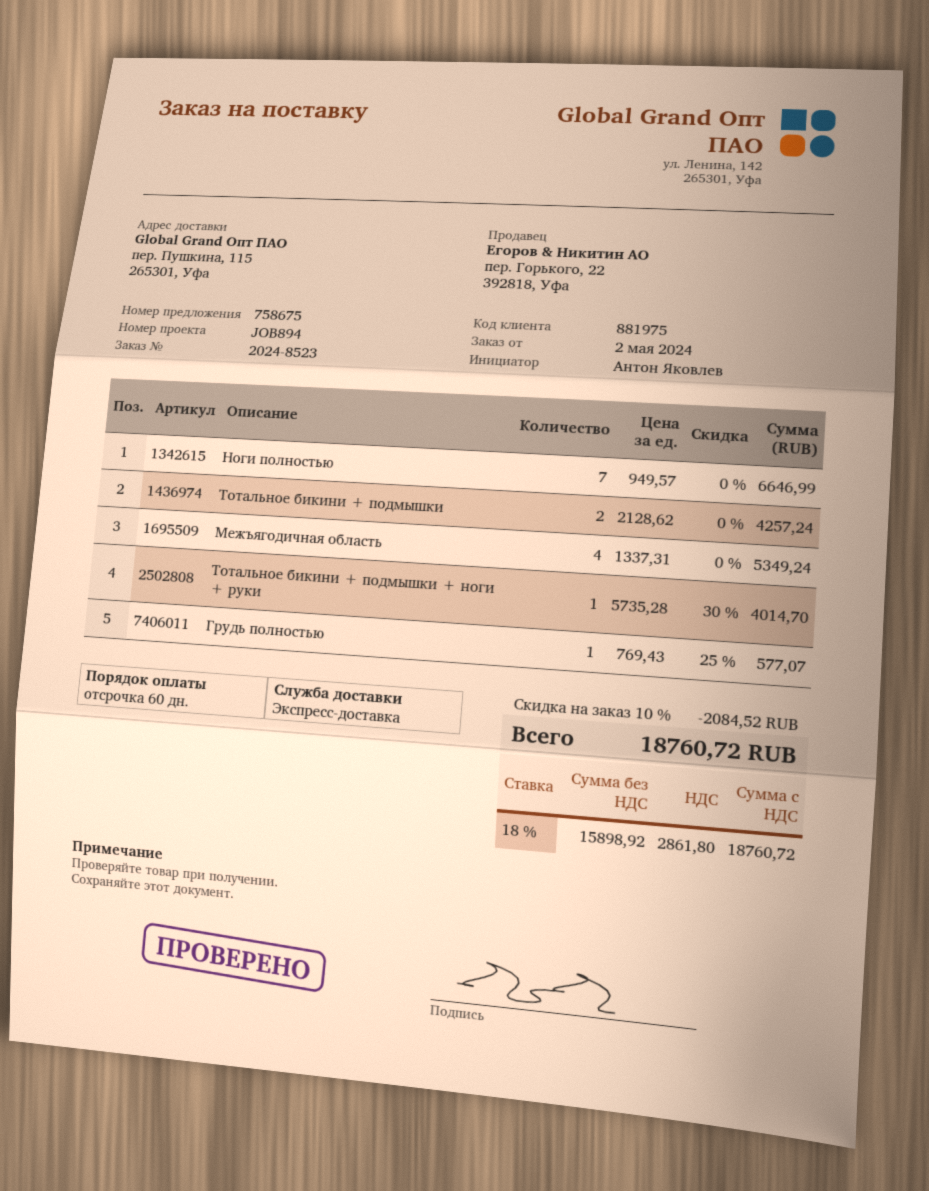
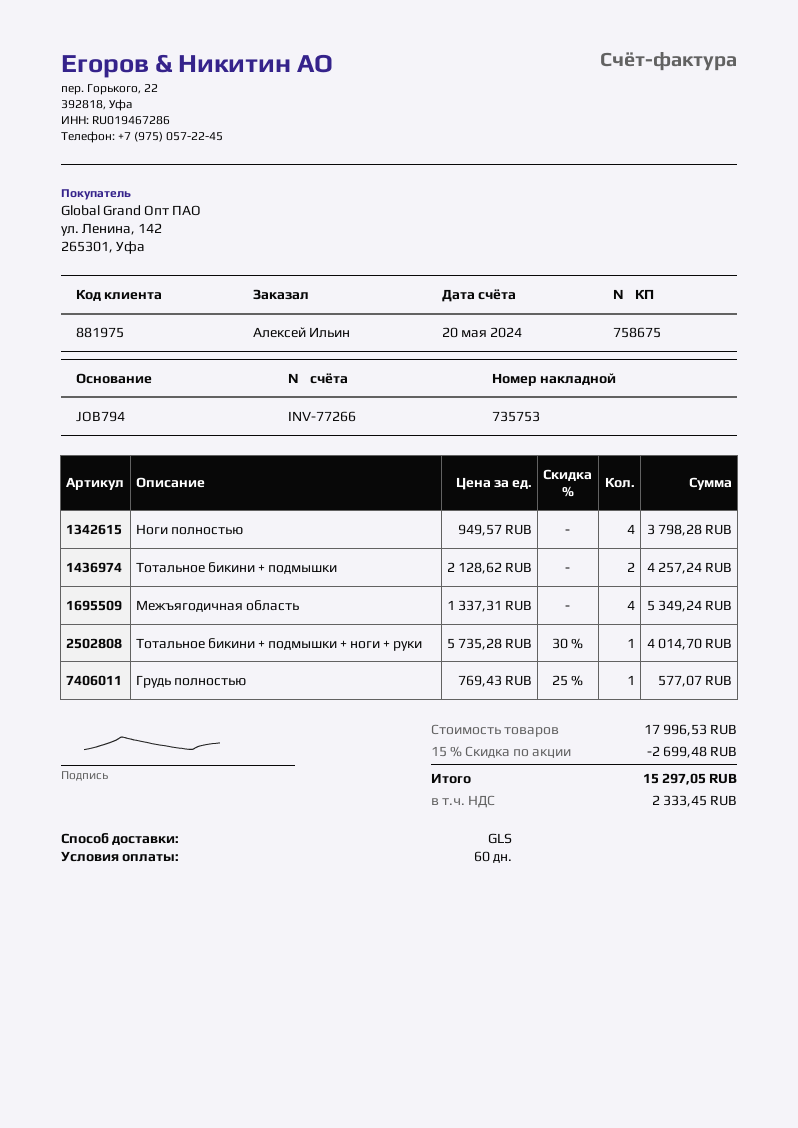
reference: JOB894 -> JOB794
ordered by: Антон Яковлев -> Алексей Ильин
shipping method: express -> GLS
Ноги полностью: 7 x 949.57 = 6646.99 -> 4 x 949.57 = 3798.28
discount: 10% = 2084.52 -> 15% = 2699.48
tax: 2861.80 -> 2333.45
total: 18760.72 -> 15297.05

